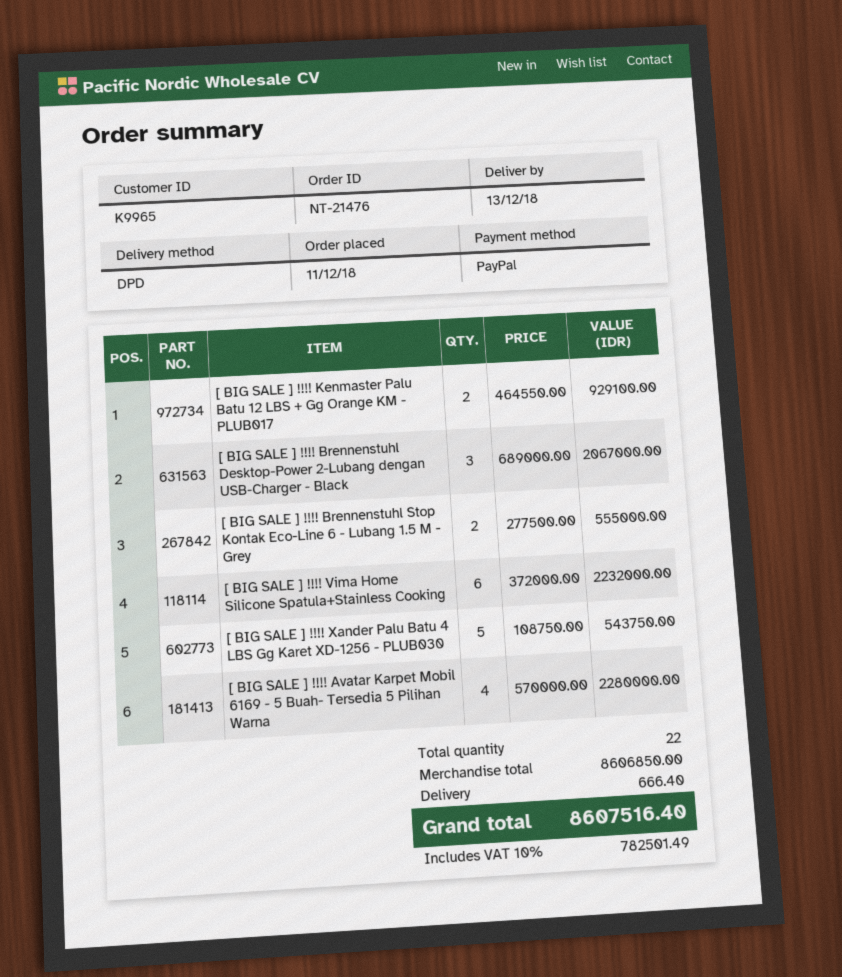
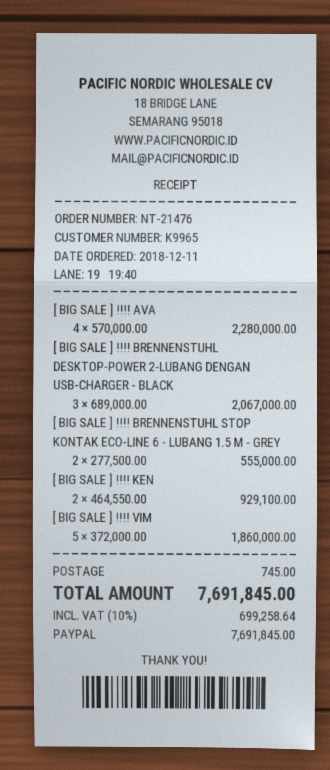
[ BIG SALE ] !!!! Vima Home Silicone Spatula+Stainless Cooking: 6 x 372000.00 = 2232000.00 -> 5 x 372000.00 = 1860000.00
[ BIG SALE ] !!!! Xander Palu Batu 4 LBS Gg Karet XD-1256 - PLUB030: 5 x 108750.00 = 543750.00 -> none
shipping: 666.40 -> 745.00
tax: 10% = 782501.49 -> 10% = 699258.64
total: 8607516.40 -> 7691845.00

